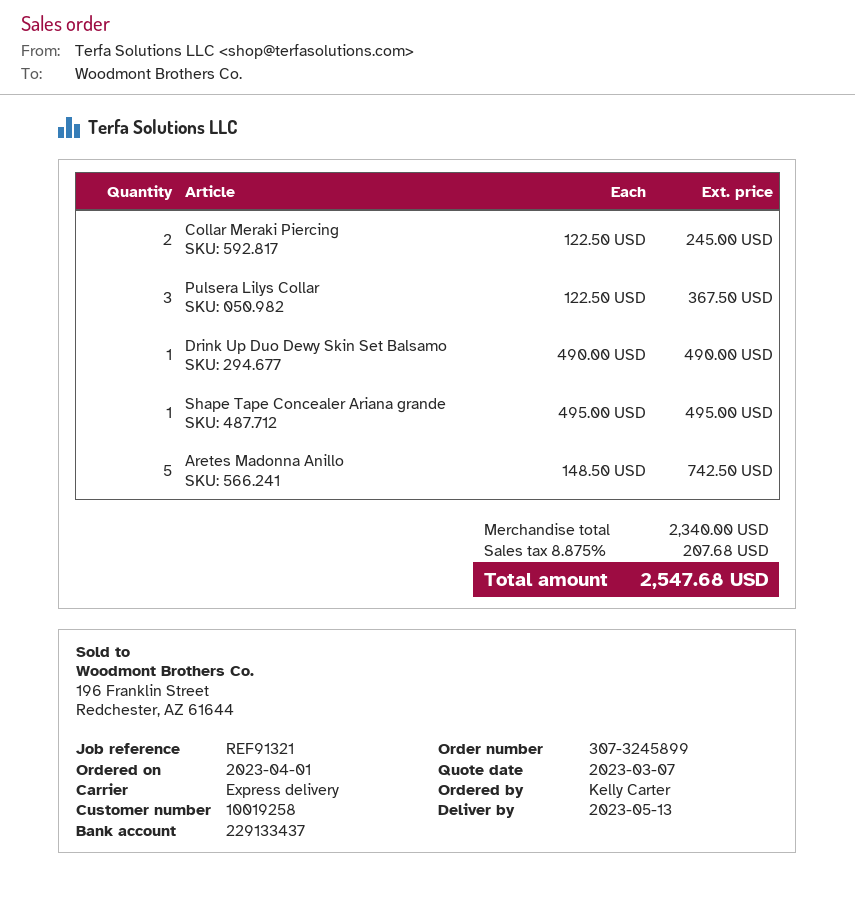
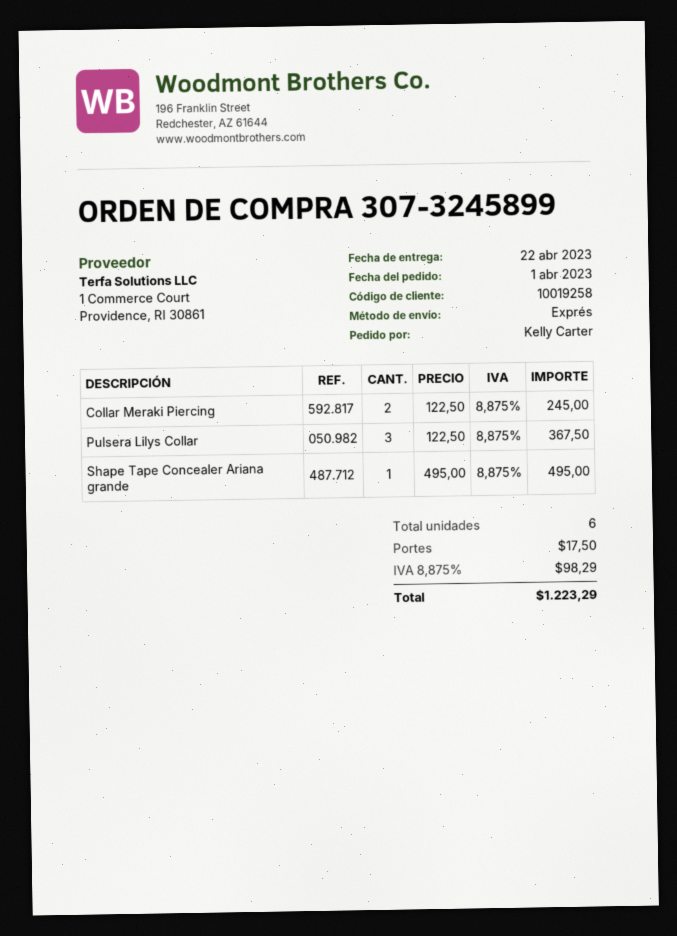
delivery date: 2023-05-13 -> 2023-04-22
Drink Up Duo Dewy Skin Set Balsamo: 1 x 490.00 = 490.00 -> none
Aretes Madonna Anillo: 5 x 148.50 = 742.50 -> none
shipping: none -> 17.50
tax: 8.875% = 207.68 -> 8.875% = 98.29
total: 2547.68 -> 1223.29

